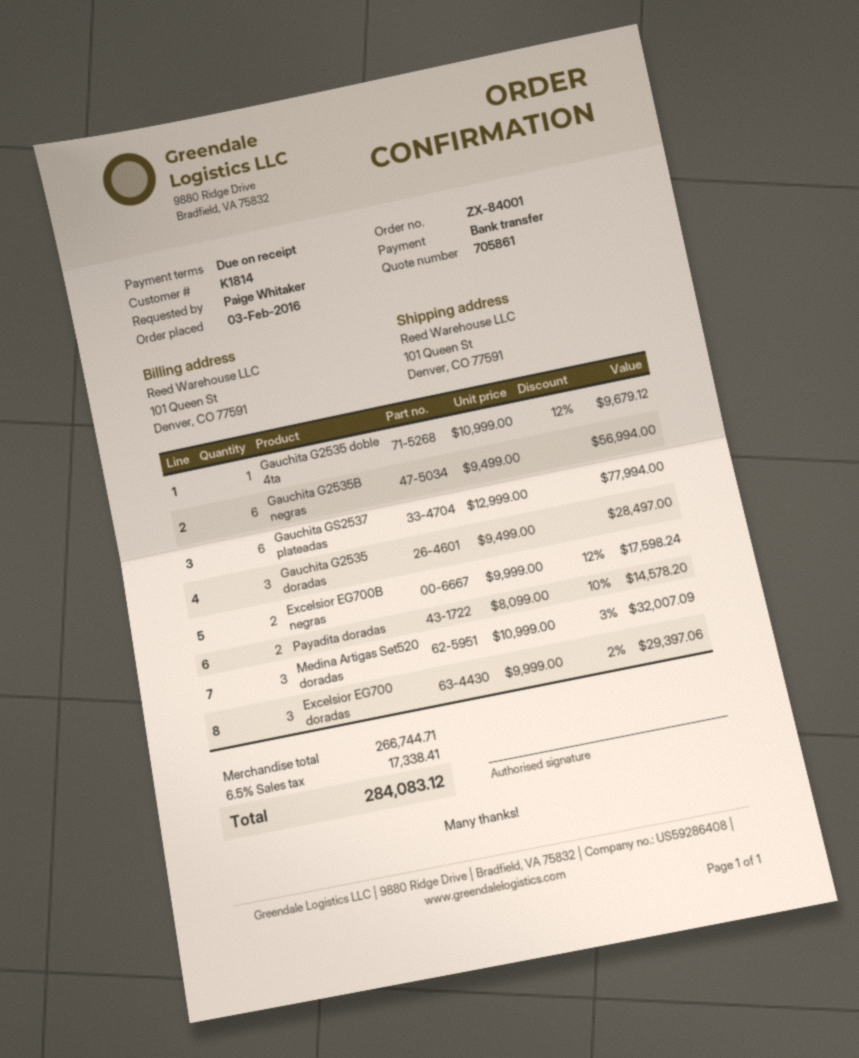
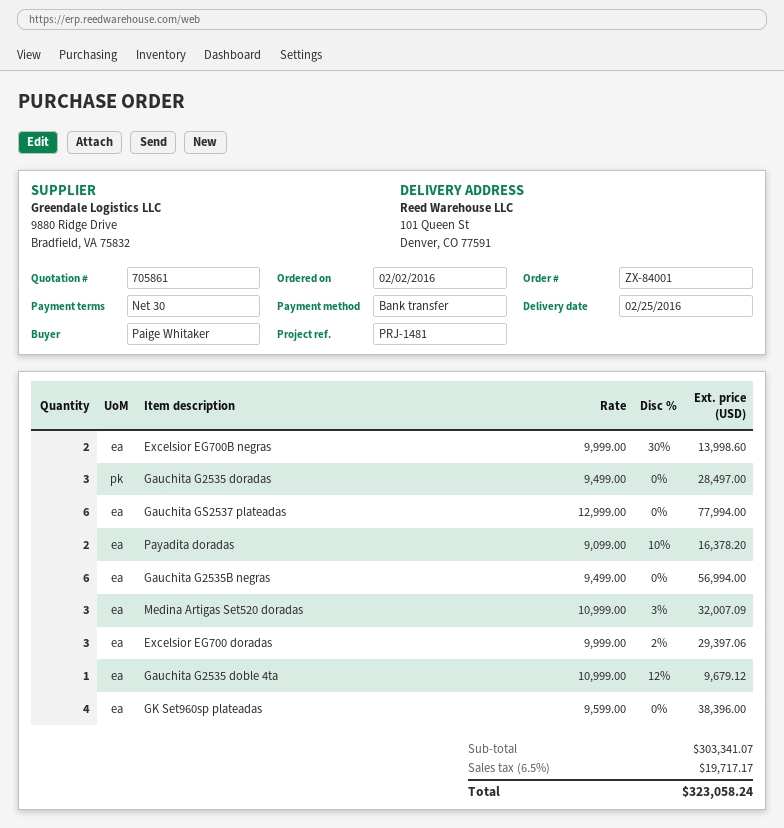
order date: 2016-02-03 -> 2016-02-02
payment terms: on receipt -> 30 days
Excelsior EG700B negras: 2 x 9999.00 - 12% = 17598.24 -> 2 x 9999.00 - 30% = 13998.60
Payadita doradas: 2 x 8099.00 - 10% = 14578.20 -> 2 x 9099.00 - 10% = 16378.20
GK Set960sp plateadas: none -> 4 x 9599.00 = 38396.00
subtotal: 266744.71 -> 303341.07
tax: 6.5% = 17338.41 -> 6.5% = 19717.17
total: 284083.12 -> 323058.24

